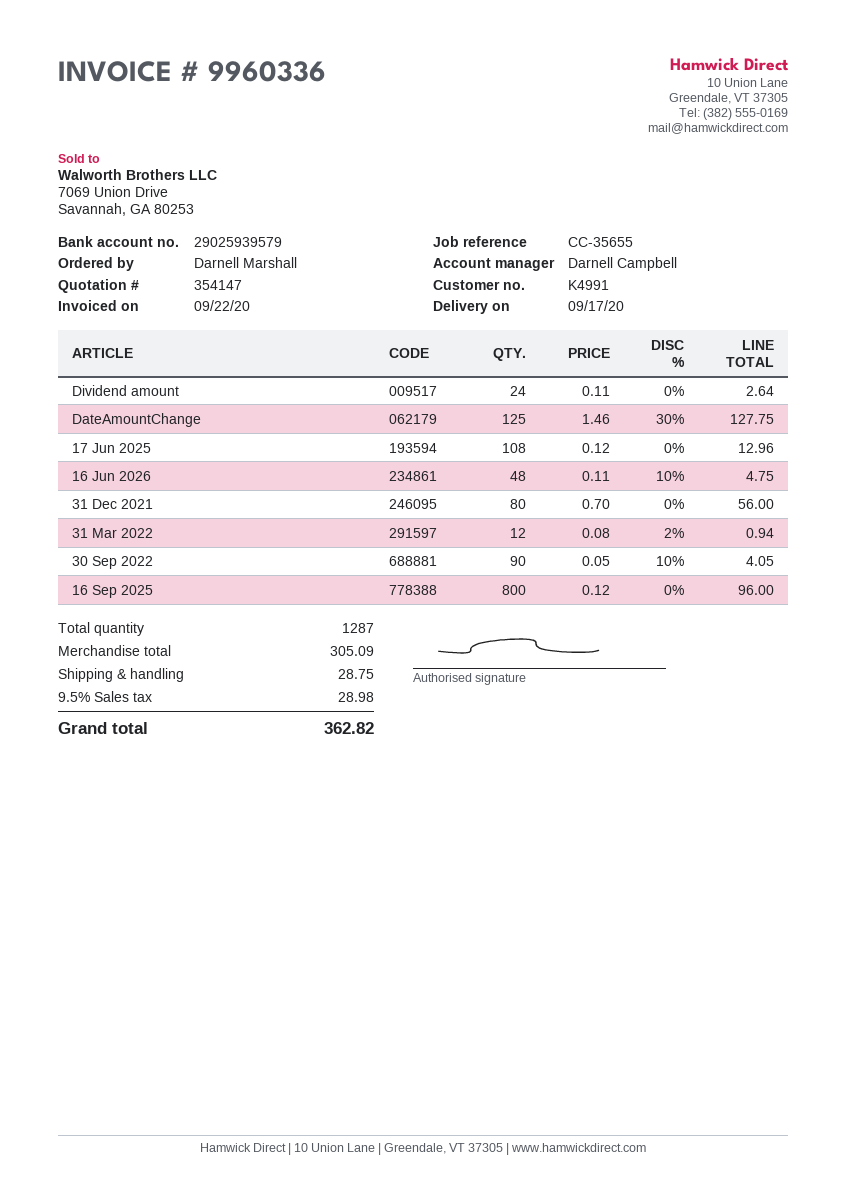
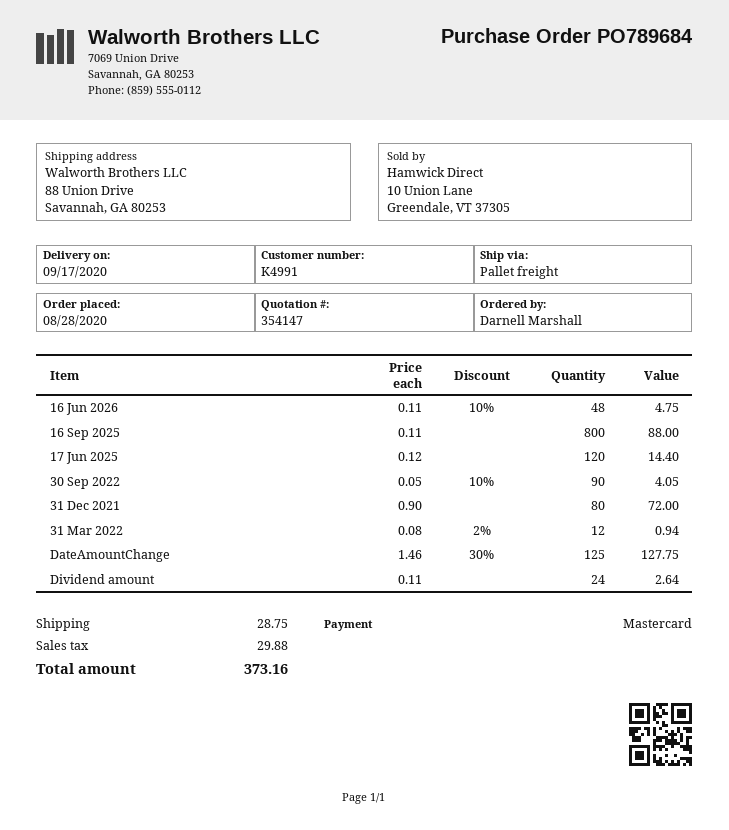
17 Jun 2025: 108 x 0.12 = 12.96 -> 120 x 0.12 = 14.40
31 Dec 2021: 80 x 0.70 = 56.00 -> 80 x 0.90 = 72.00
16 Sep 2025: 800 x 0.12 = 96.00 -> 800 x 0.11 = 88.00
tax: 28.98 -> 29.88
total: 362.82 -> 373.16

